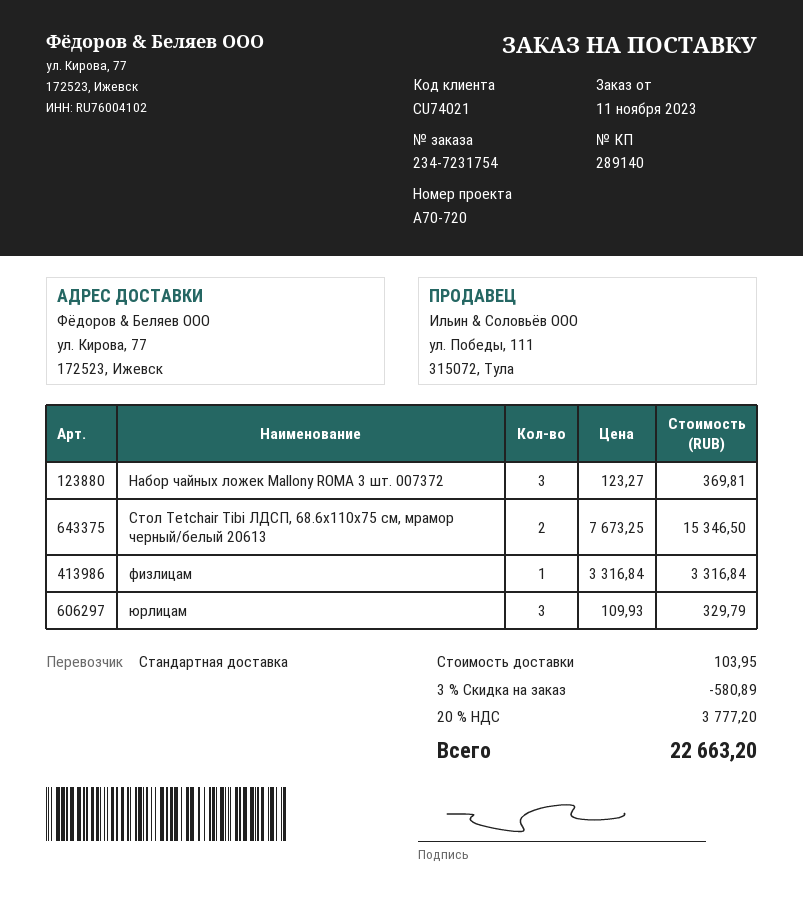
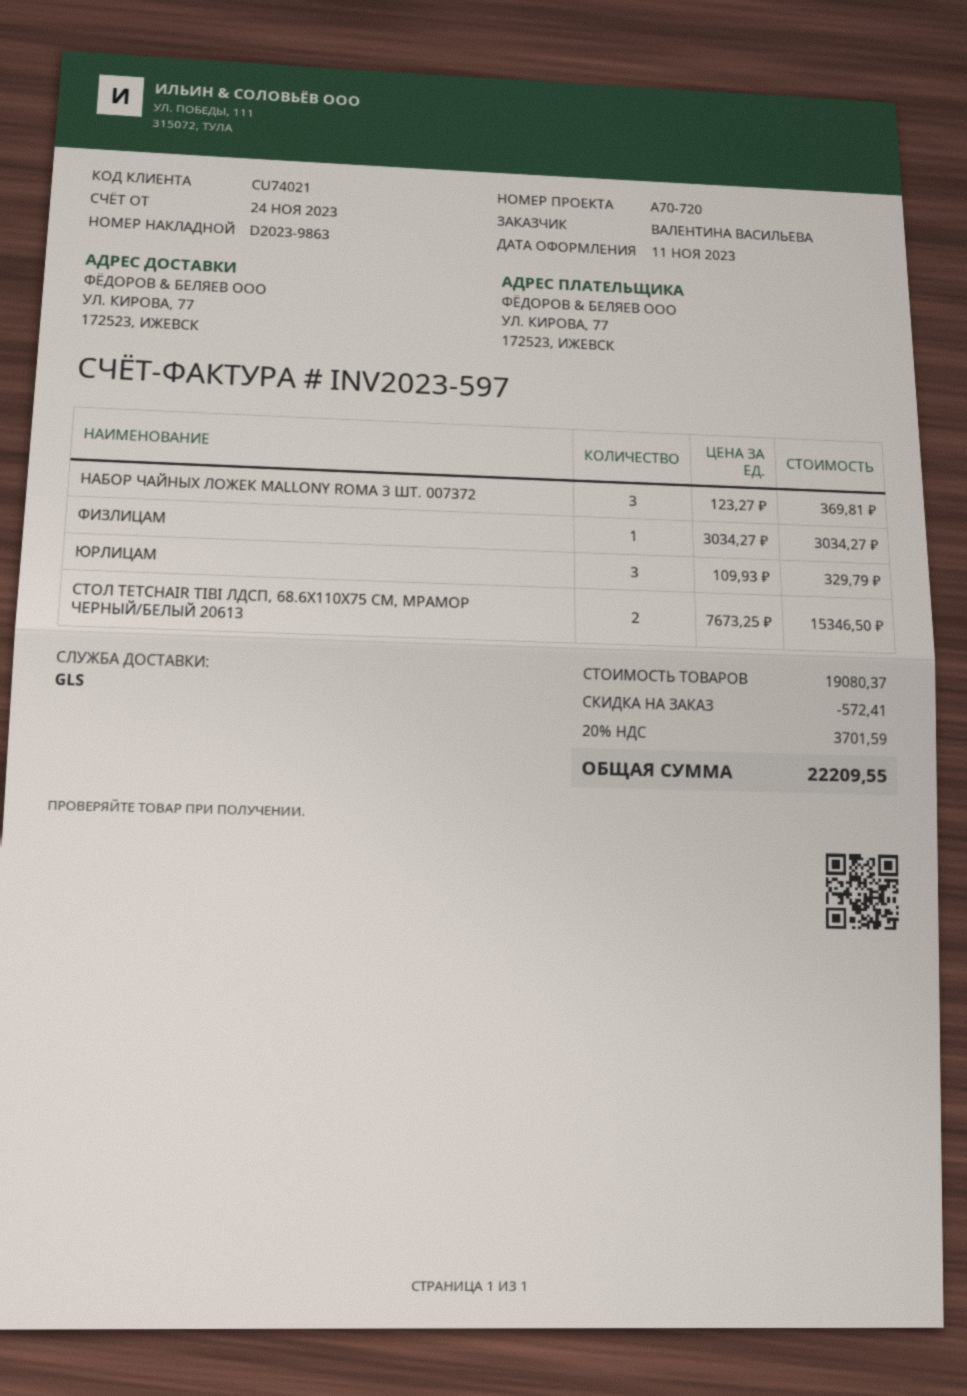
shipping method: standard -> GLS
физлицам: 1 x 3316.84 = 3316.84 -> 1 x 3034.27 = 3034.27
discount: 580.89 -> 572.41
shipping: 103.95 -> none
tax: 20% = 3777.20 -> 20% = 3701.59
total: 22663.20 -> 22209.55

